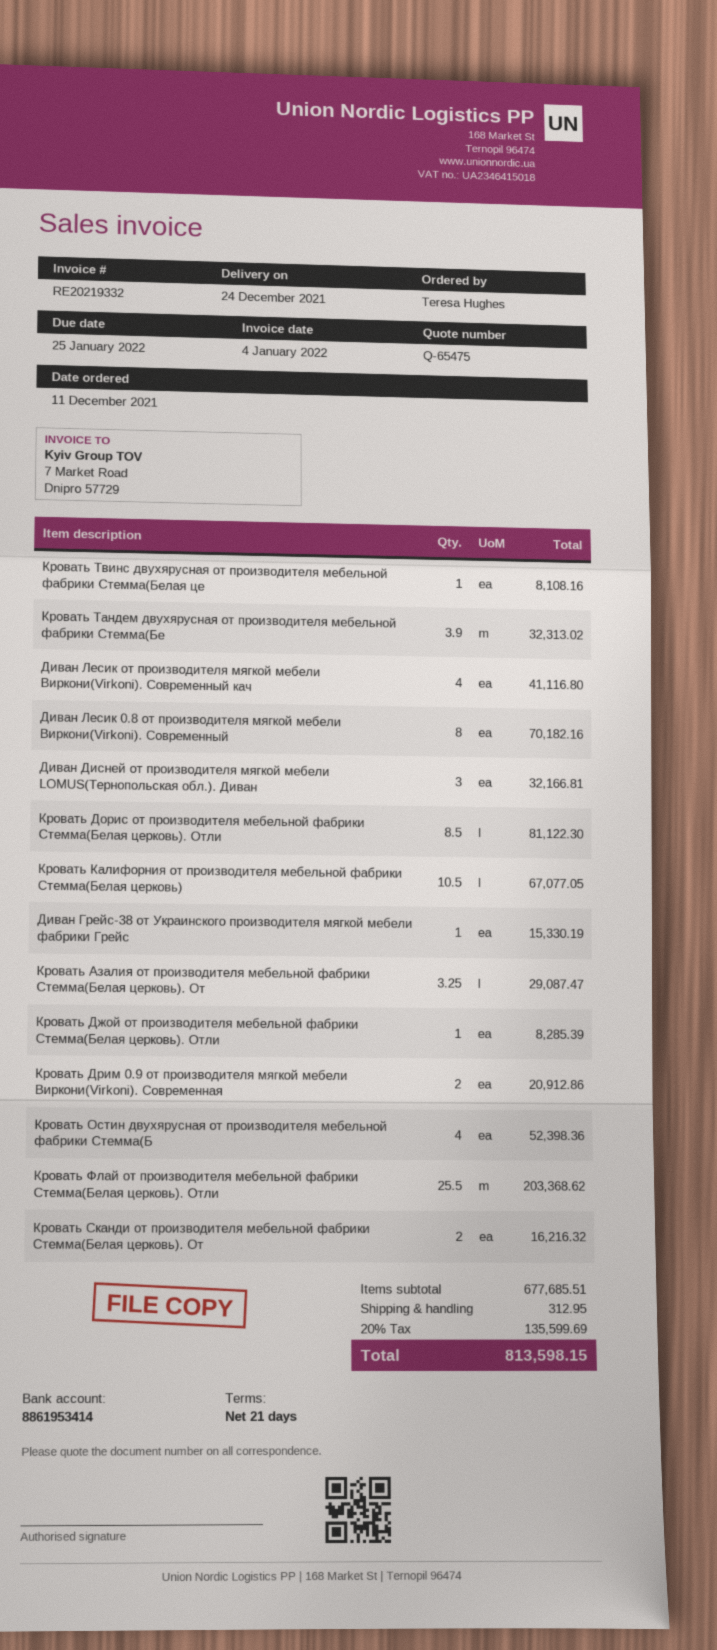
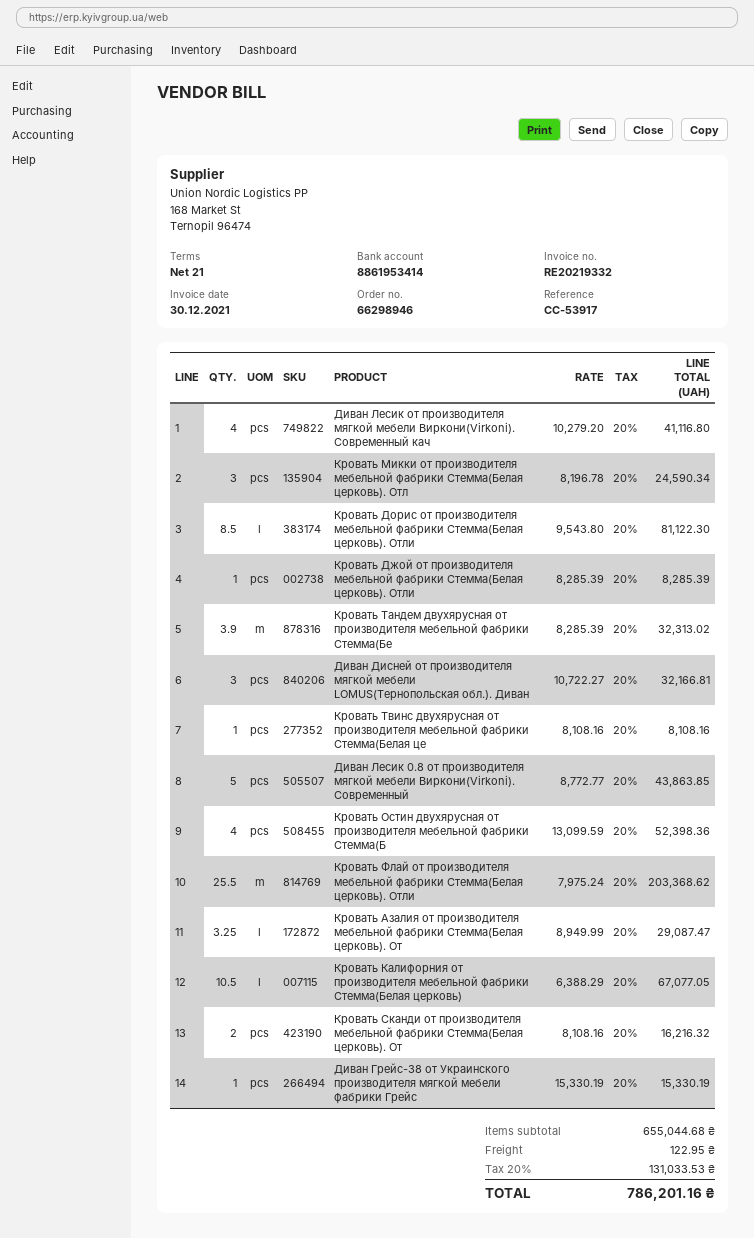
invoice date: 2022-01-04 -> 2021-12-30
Диван Лесик 0.8 от производителя мягкой мебели Виркони(Virkoni). Современный: 8 for 70182.16 -> 5 for 43863.85
Кровать Дрим 0.9 от производителя мягкой мебели Виркони(Virkoni). Современная: 2 for 20912.86 -> none
Кровать Микки от производителя мебельной фабрики Стемма(Белая церковь). Отл: none -> 3 for 24590.34
subtotal: 677685.51 -> 655044.68
shipping: 312.95 -> 122.95
tax: 20% = 135599.69 -> 20% = 131033.53
total: 813598.15 -> 786201.16

